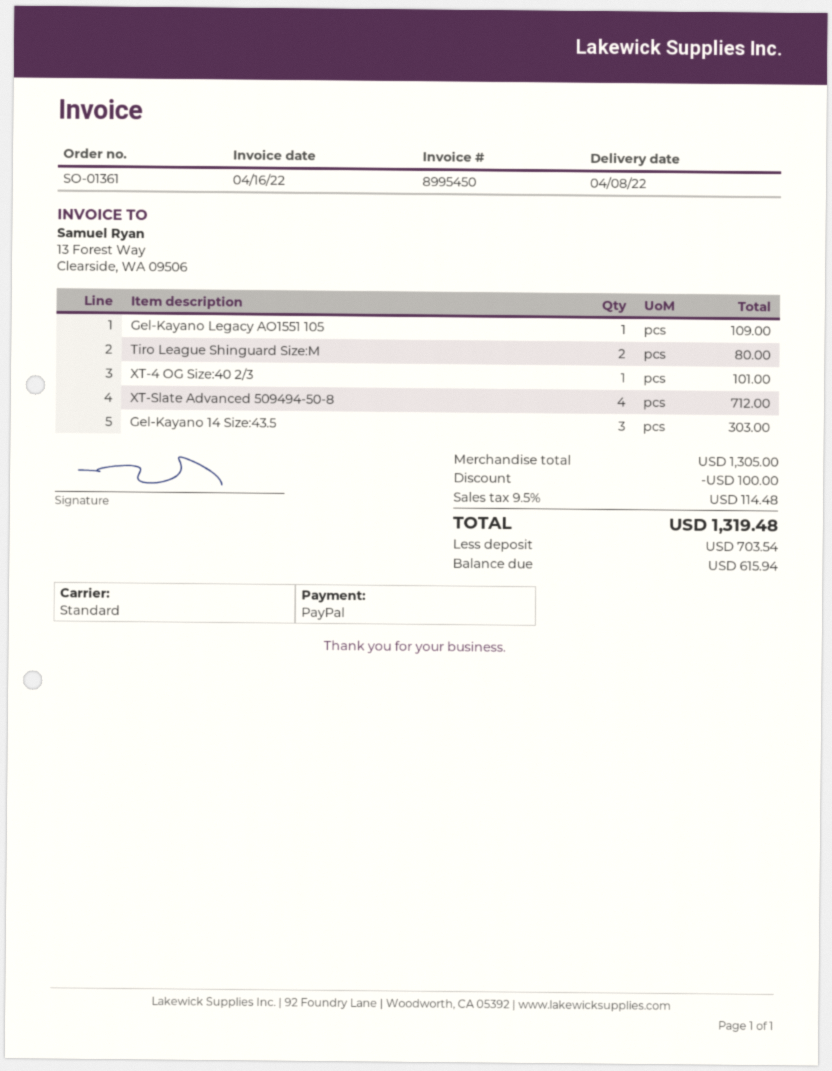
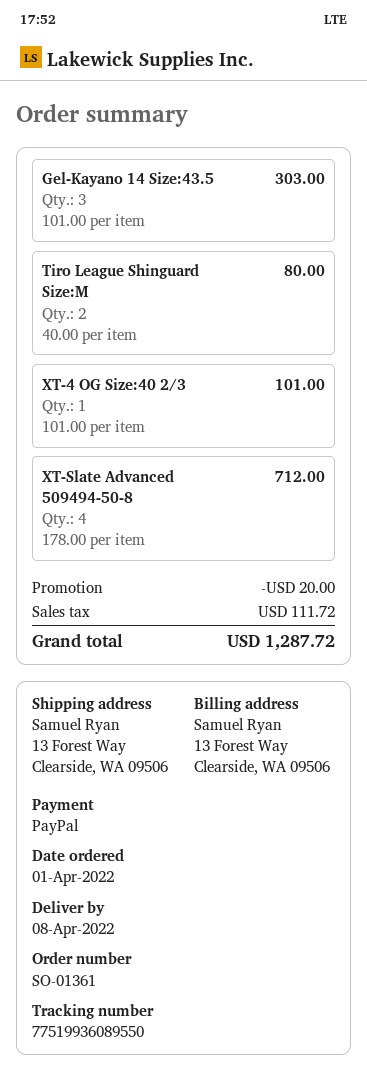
Gel-Kayano Legacy AO1551 105: 1 for 109.00 -> none
discount: 100.00 -> 20.00
tax: 114.48 -> 111.72
total: 1319.48 -> 1287.72

